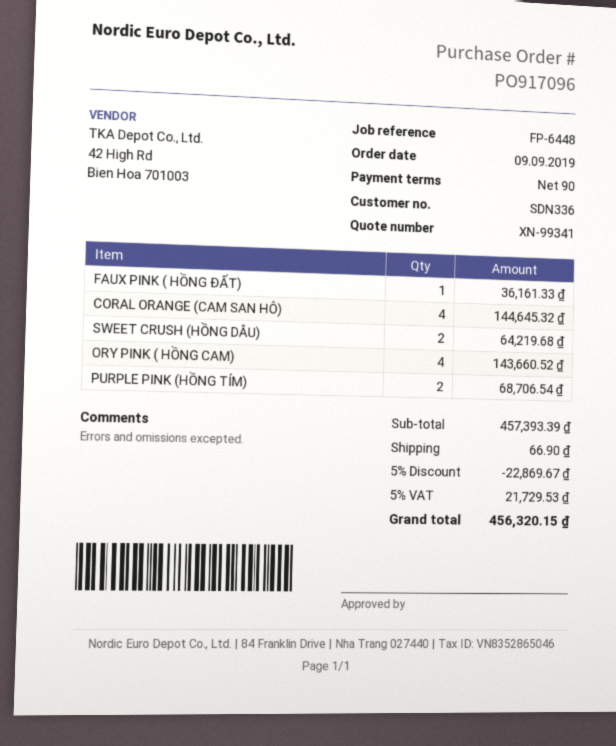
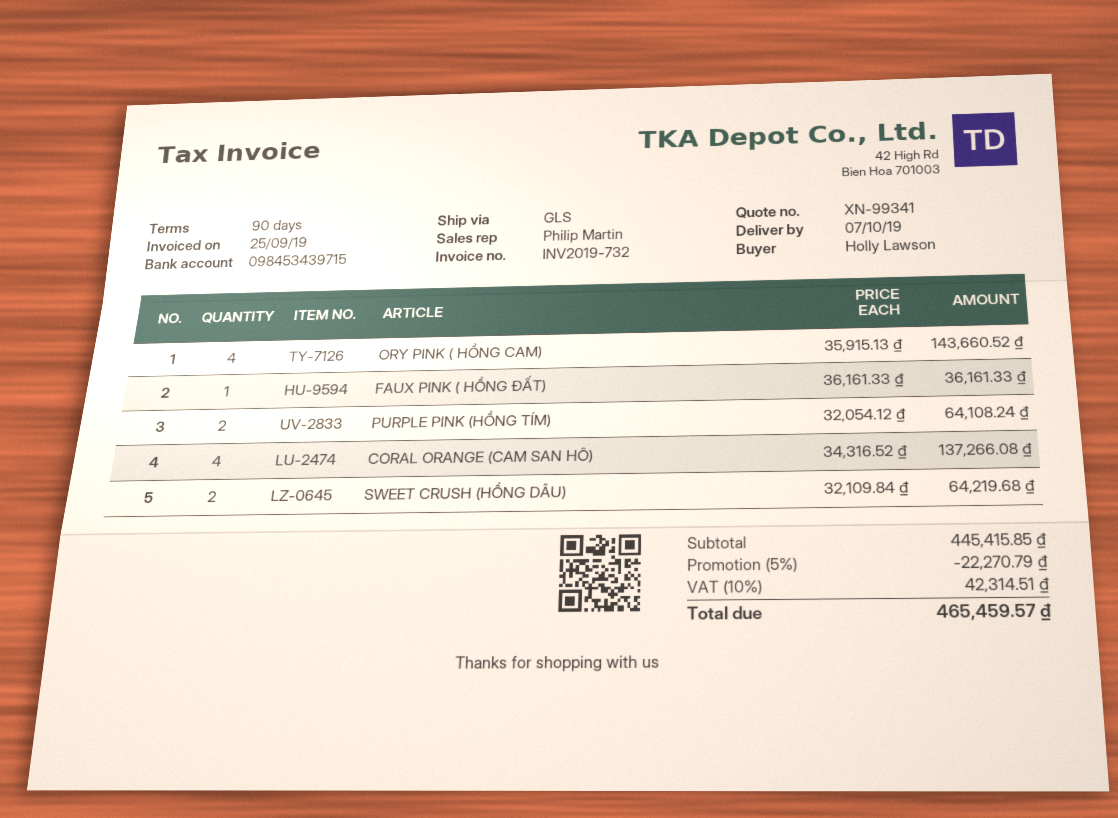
CORAL ORANGE (CAM SAN HÔ): 4 for 144645.32 -> 4 for 137266.08
PURPLE PINK (HỒNG TÍM): 2 for 68706.54 -> 2 for 64108.24
subtotal: 457393.39 -> 445415.85
discount: 5% = 22869.67 -> 5% = 22270.79
shipping: 66.90 -> none
tax: 5% = 21729.53 -> 10% = 42314.51
total: 456320.15 -> 465459.57

